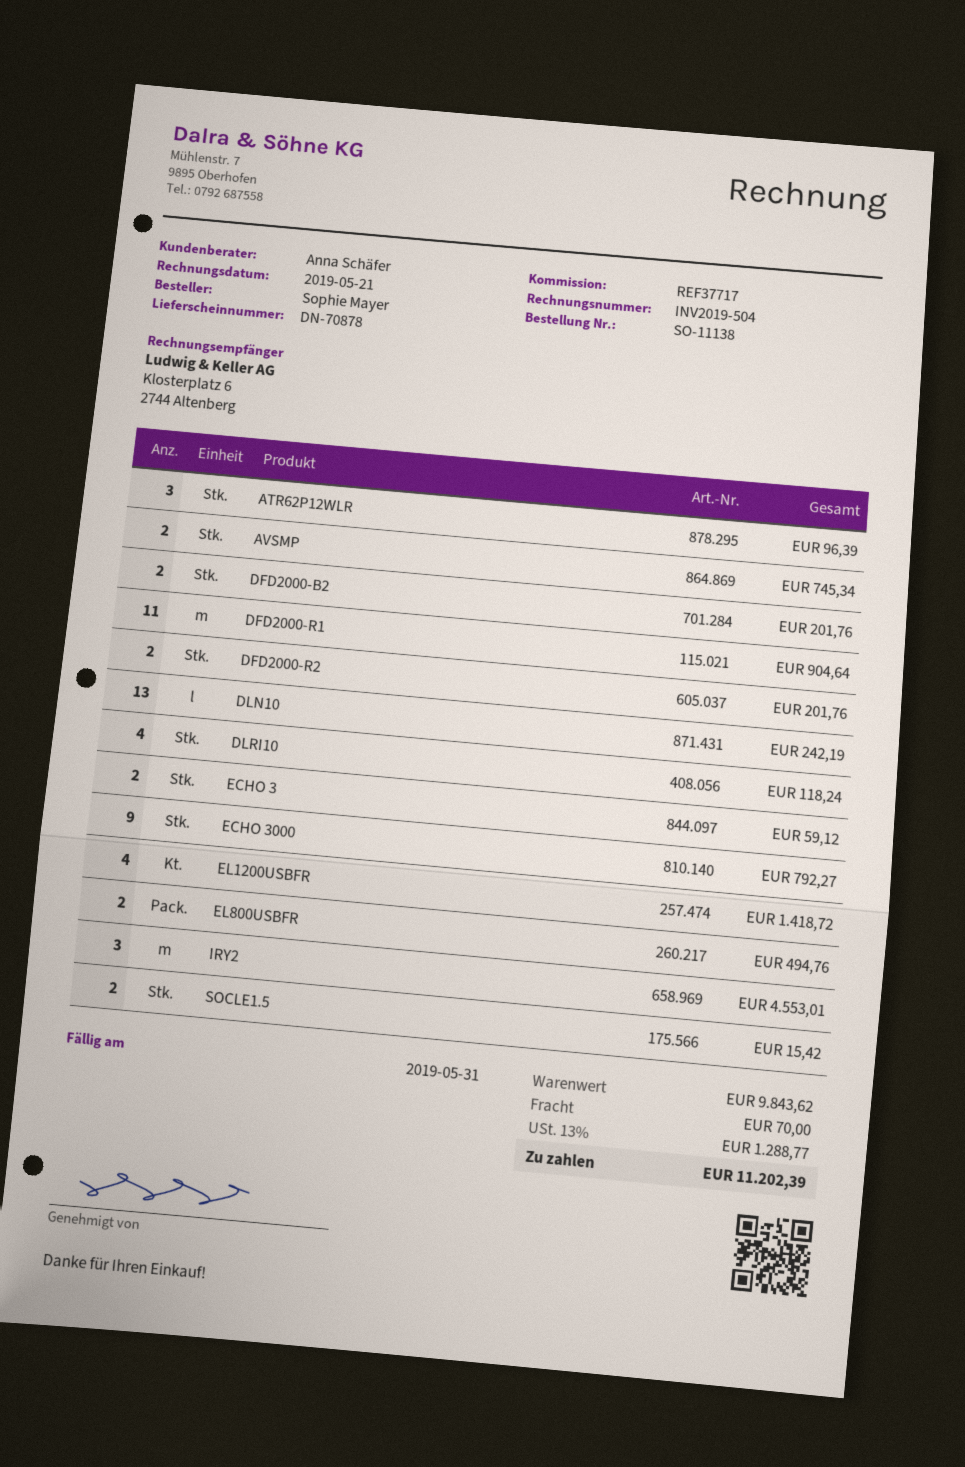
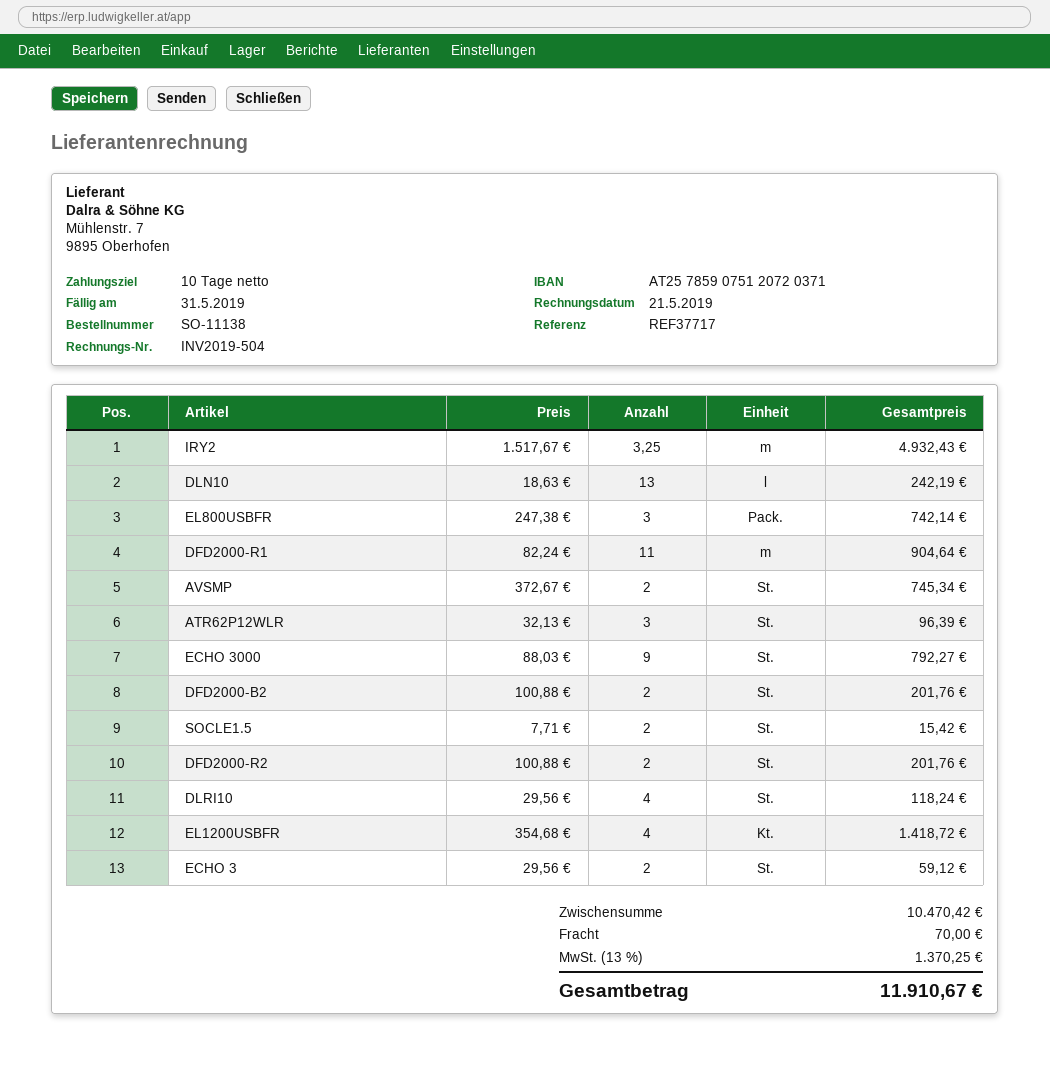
EL800USBFR: 2 for 494.76 -> 3 for 742.14
IRY2: 3 for 4553.01 -> 3.25 for 4932.43
subtotal: 9843.62 -> 10470.42
tax: 13% = 1288.77 -> 13% = 1370.25
total: 11202.39 -> 11910.67

